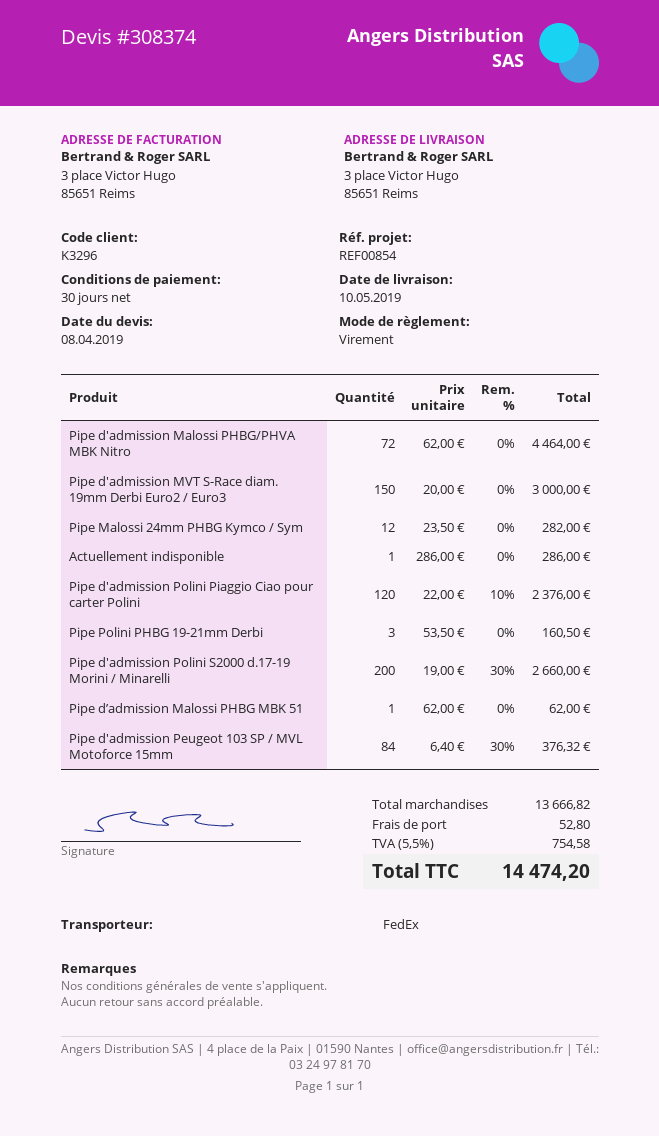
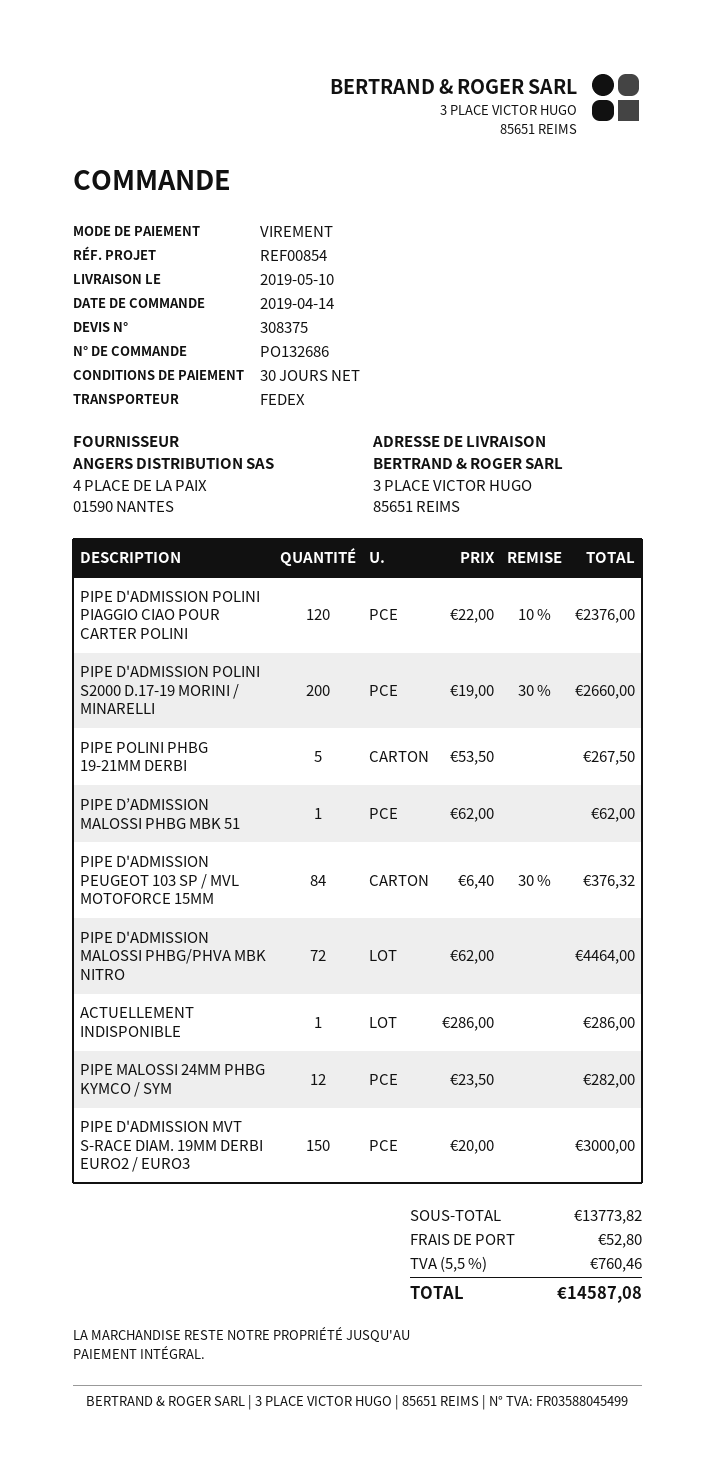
quote number: 308374 -> 308375
Pipe Polini PHBG 19-21mm Derbi: 3 x 53.50 = 160.50 -> 5 x 53.50 = 267.50
subtotal: 13666.82 -> 13773.82
tax: 5.5% = 754.58 -> 5.5% = 760.46
total: 14474.20 -> 14587.08

